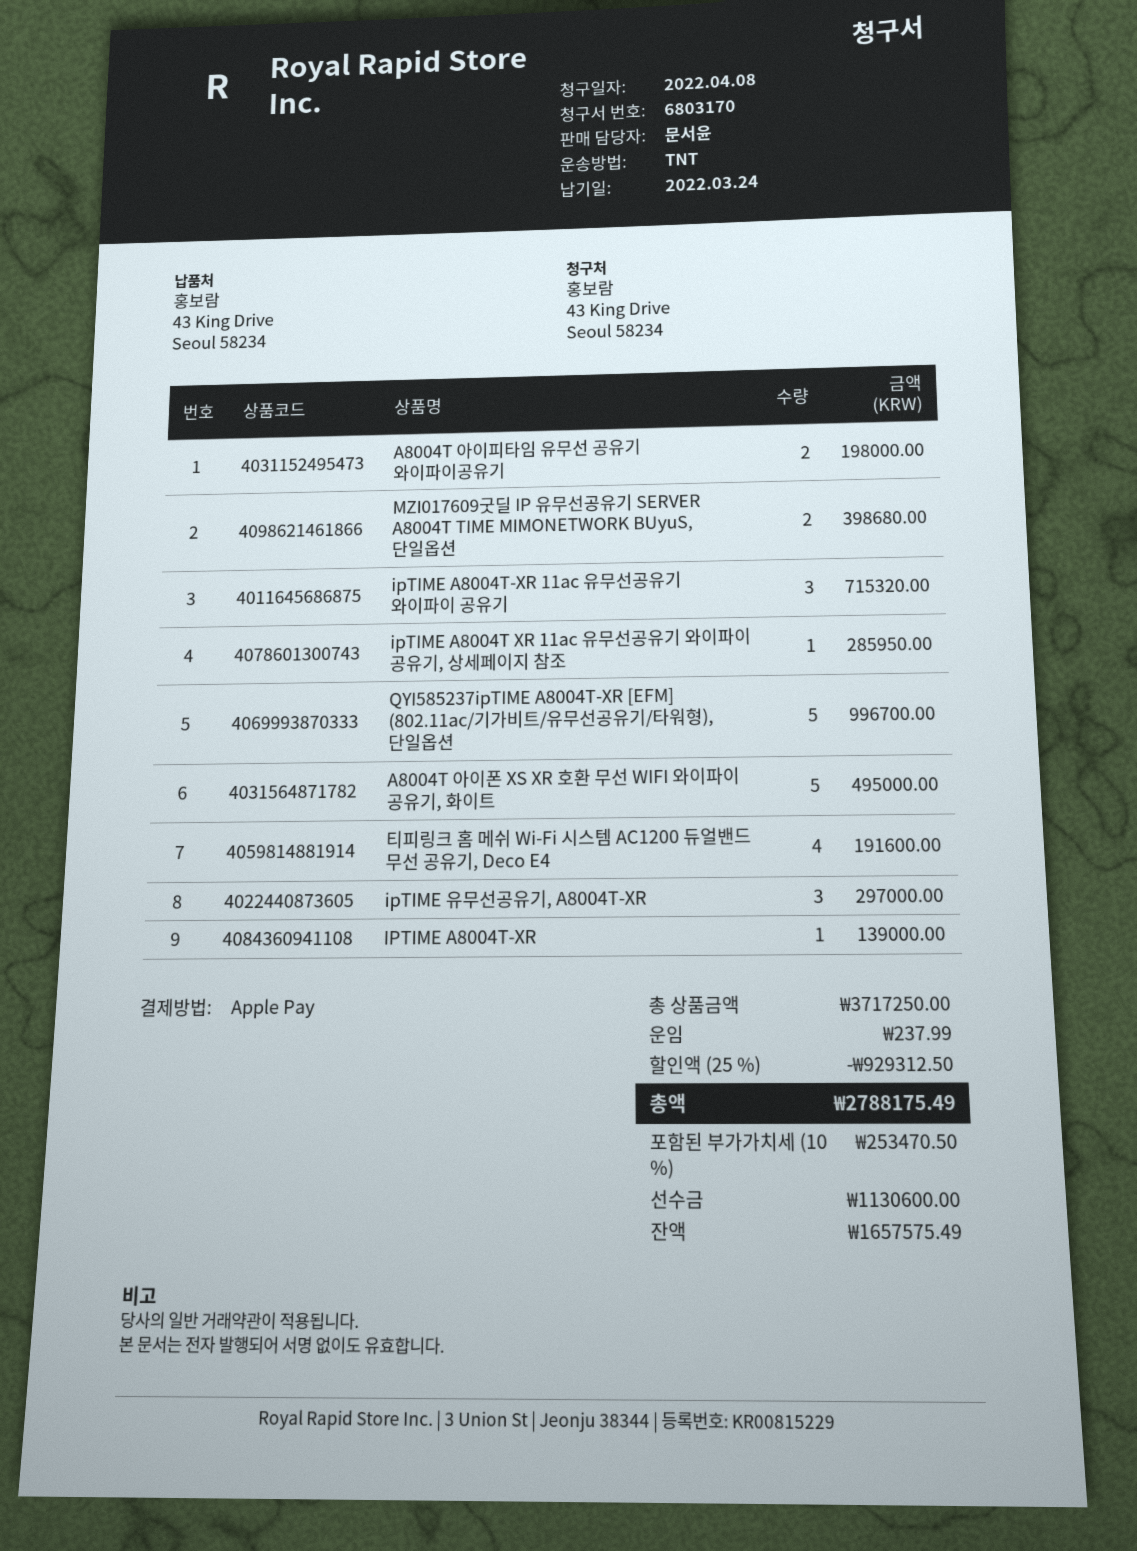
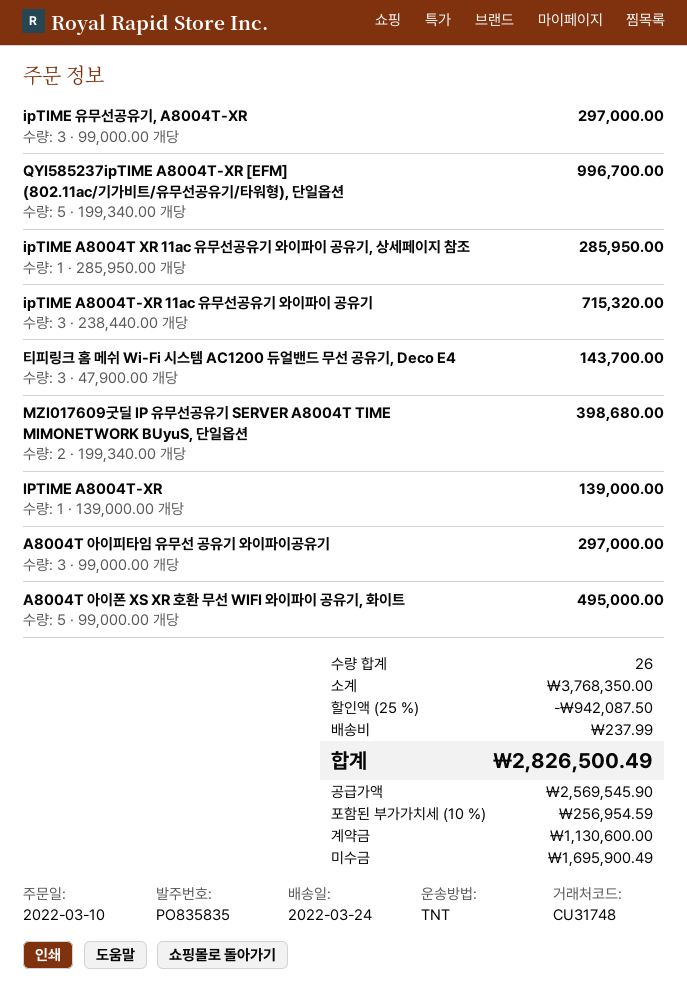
A8004T 아이피타임 유무선 공유기 와이파이공유기: 2 for 198000.00 -> 3 for 297000.00
티피링크 홈 메쉬 Wi-Fi 시스템 AC1200 듀얼밴드 무선 공유기, Deco E4: 4 for 191600.00 -> 3 for 143700.00
subtotal: 3717250.00 -> 3768350.00
discount: 25% = 929312.50 -> 25% = 942087.50
tax: 10% = 253470.50 -> 10% = 256954.59
total: 2788175.49 -> 2826500.49
balance: 1657575.49 -> 1695900.49

